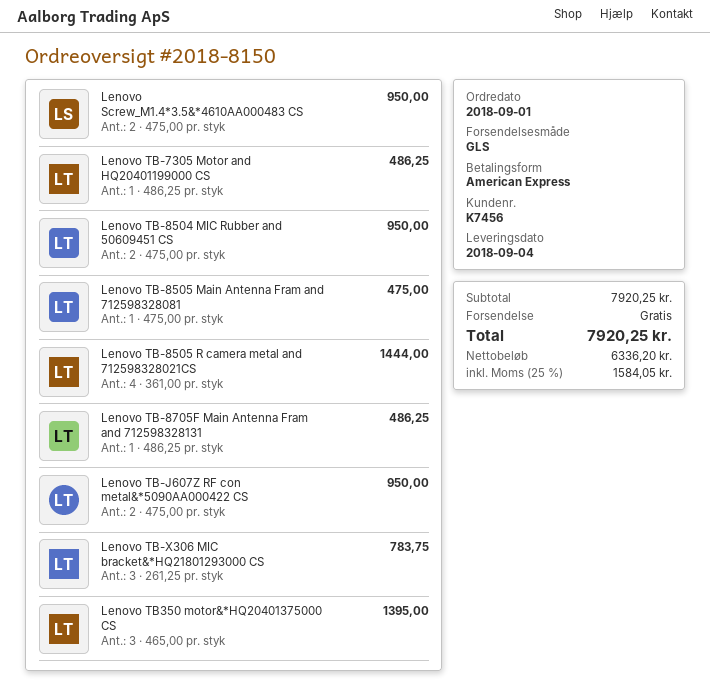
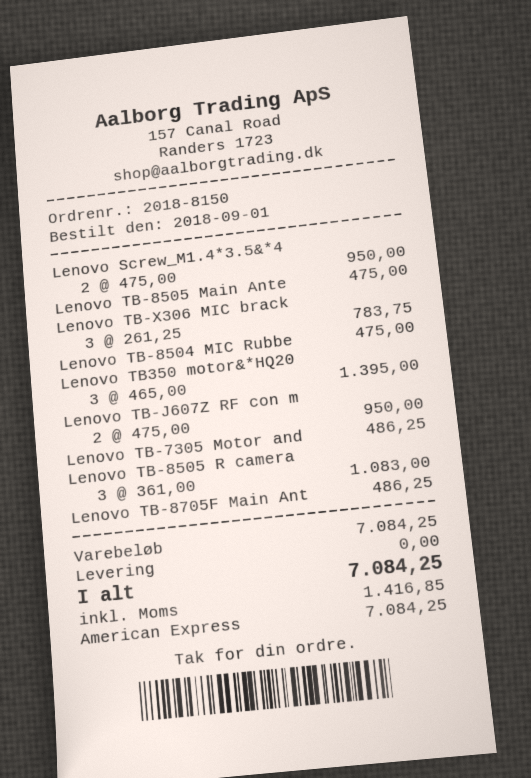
Lenovo TB-8504 MIC Rubber and 50609451 CS: 2 x 475.00 = 950.00 -> 1 x 475.00 = 475.00
Lenovo TB-8505 R camera metal and 712598328021CS: 4 x 361.00 = 1444.00 -> 3 x 361.00 = 1083.00
subtotal: 7920.25 -> 7084.25
tax: 1584.05 -> 1416.85
total: 7920.25 -> 7084.25

